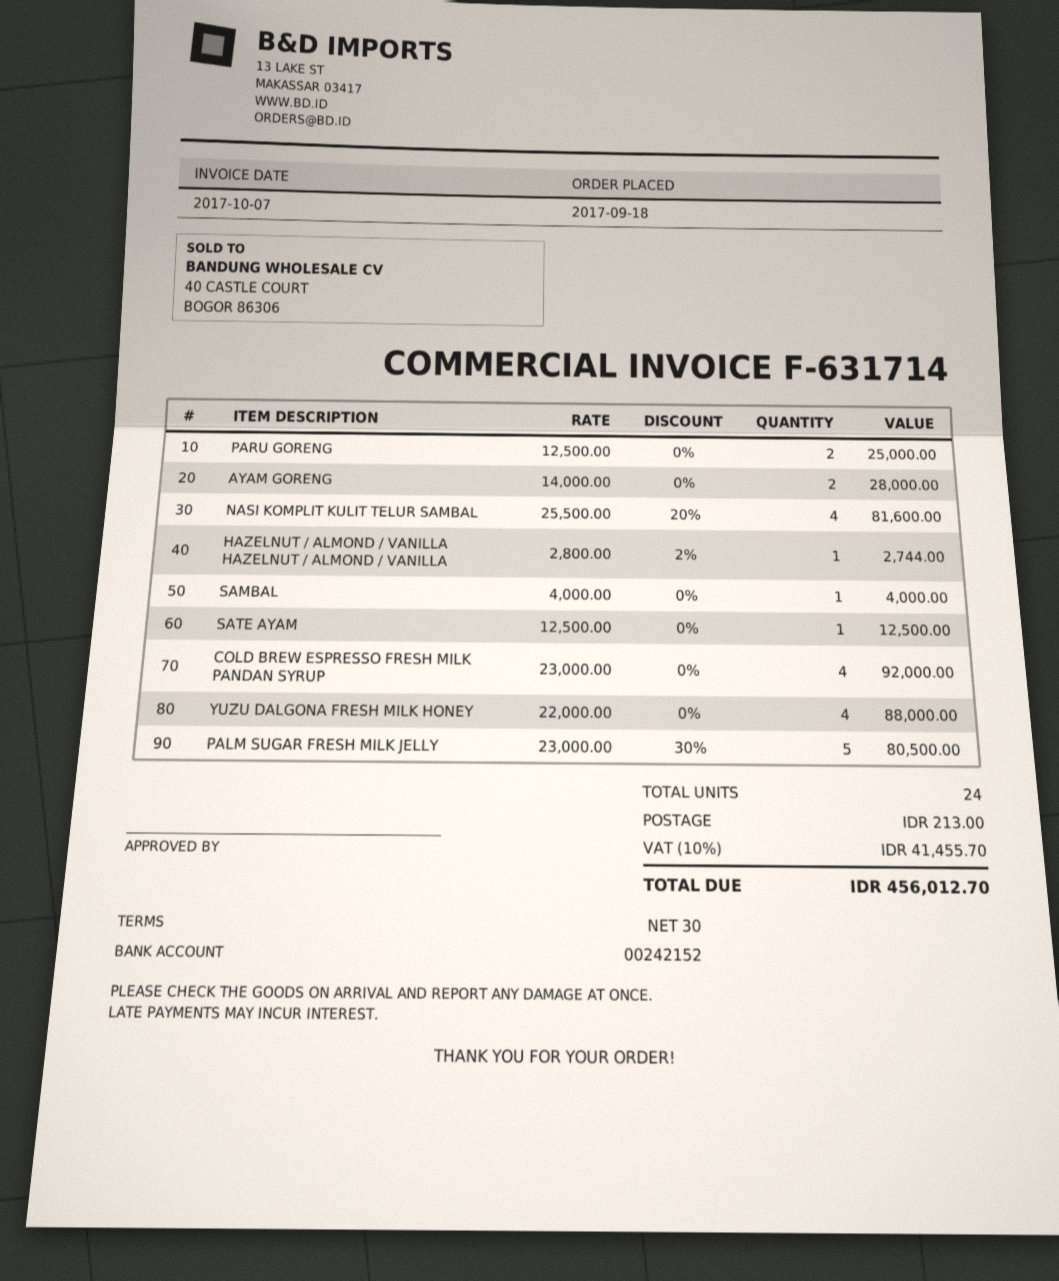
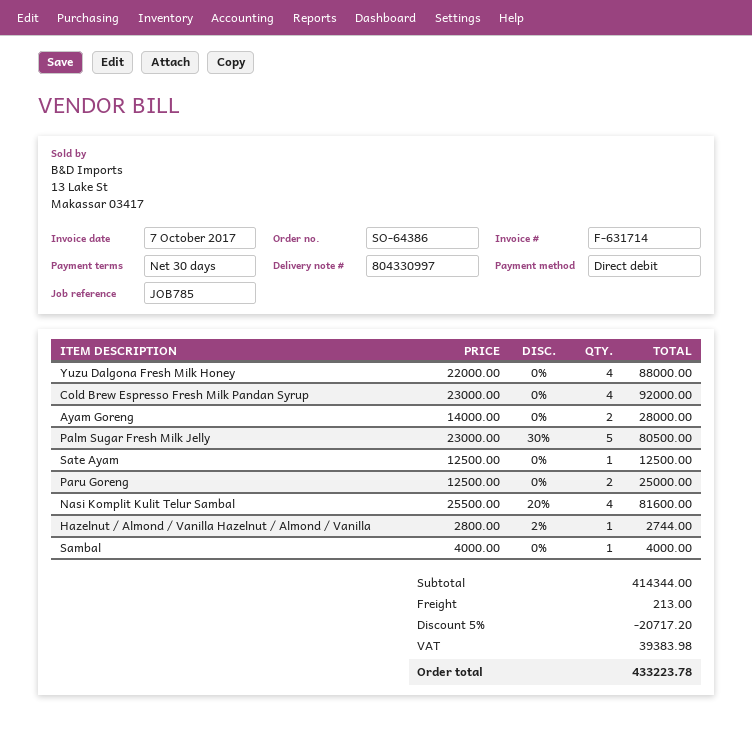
discount: none -> 5% = 20717.20
tax: 41455.70 -> 39383.98
total: 456012.70 -> 433223.78

